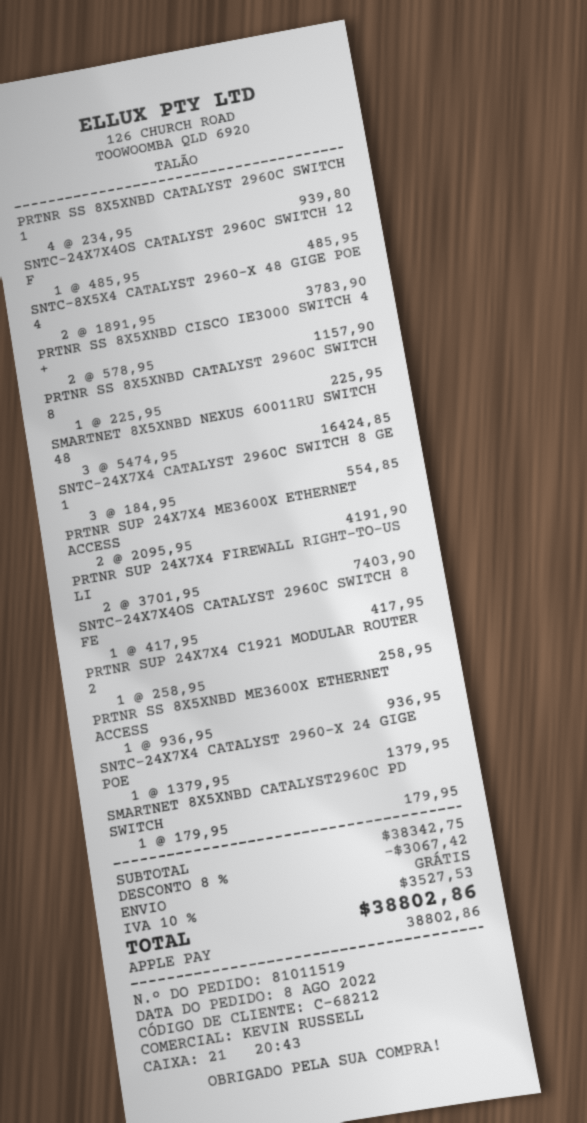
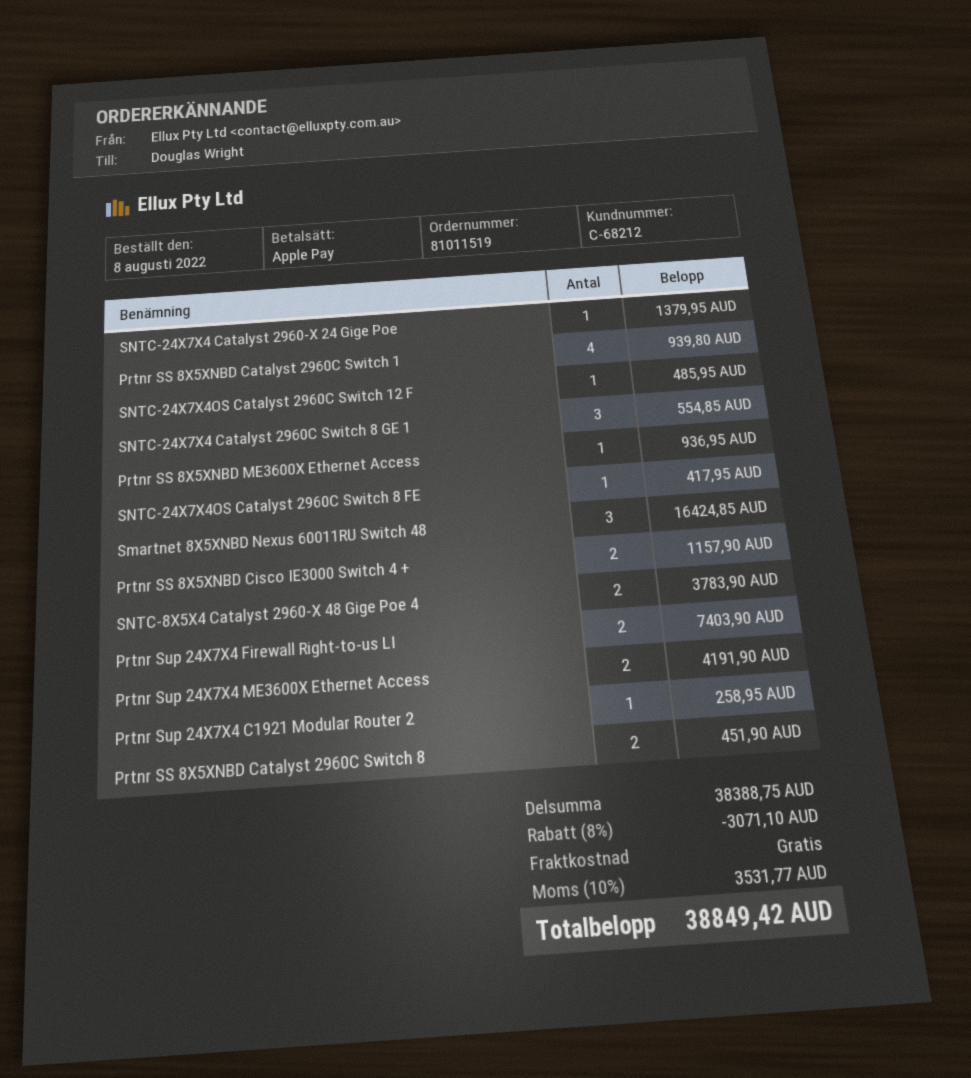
PRTNR SS 8X5XNBD CATALYST 2960C SWITCH 8: 1 for 225.95 -> 2 for 451.90
SMARTNET 8X5XNBD CATALYST2960C PD SWITCH: 1 for 179.95 -> none
subtotal: 38342.75 -> 38388.75
discount: 8% = 3067.42 -> 8% = 3071.10
tax: 10% = 3527.53 -> 10% = 3531.77
total: 38802.86 -> 38849.42

